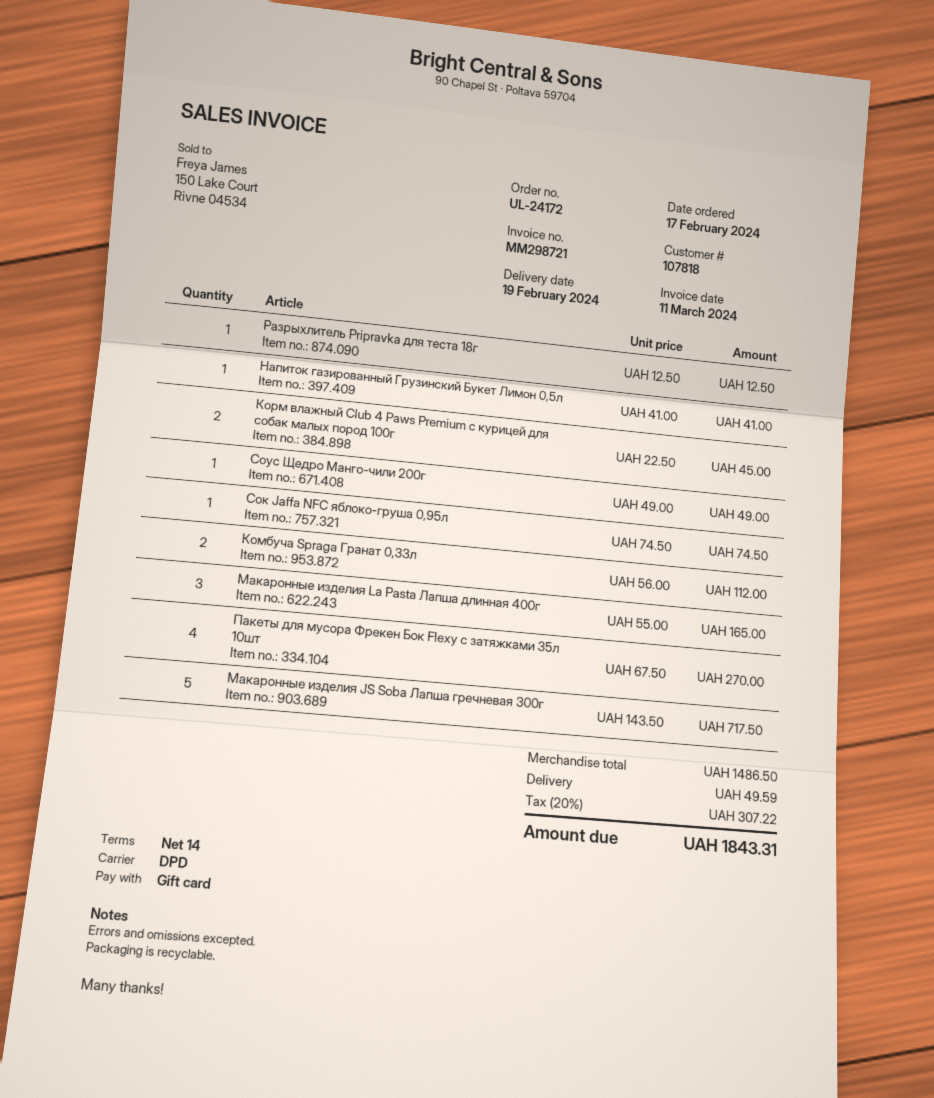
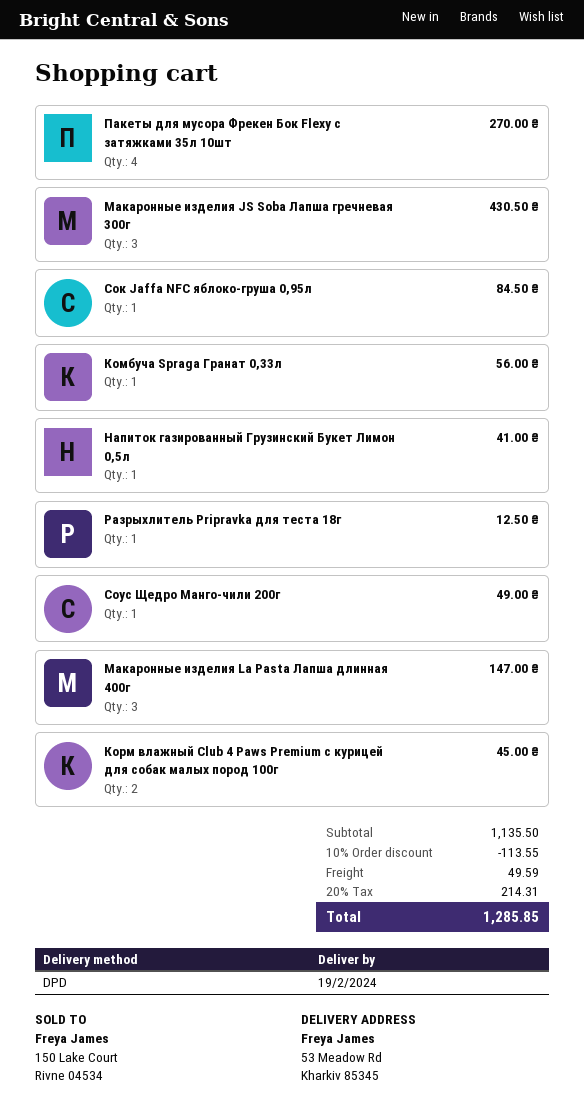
Сок Jaffa NFC яблоко-груша 0,95л: 1 for 74.50 -> 1 for 84.50
Комбуча Spraga Гранат 0,33л: 2 for 112.00 -> 1 for 56.00
Макаронные изделия La Pasta Лапша длинная 400г: 3 for 165.00 -> 3 for 147.00
Макаронные изделия JS Soba Лапша гречневая 300г: 5 for 717.50 -> 3 for 430.50
subtotal: 1486.50 -> 1135.50
discount: none -> 10% = 113.55
tax: 20% = 307.22 -> 20% = 214.31
total: 1843.31 -> 1285.85

